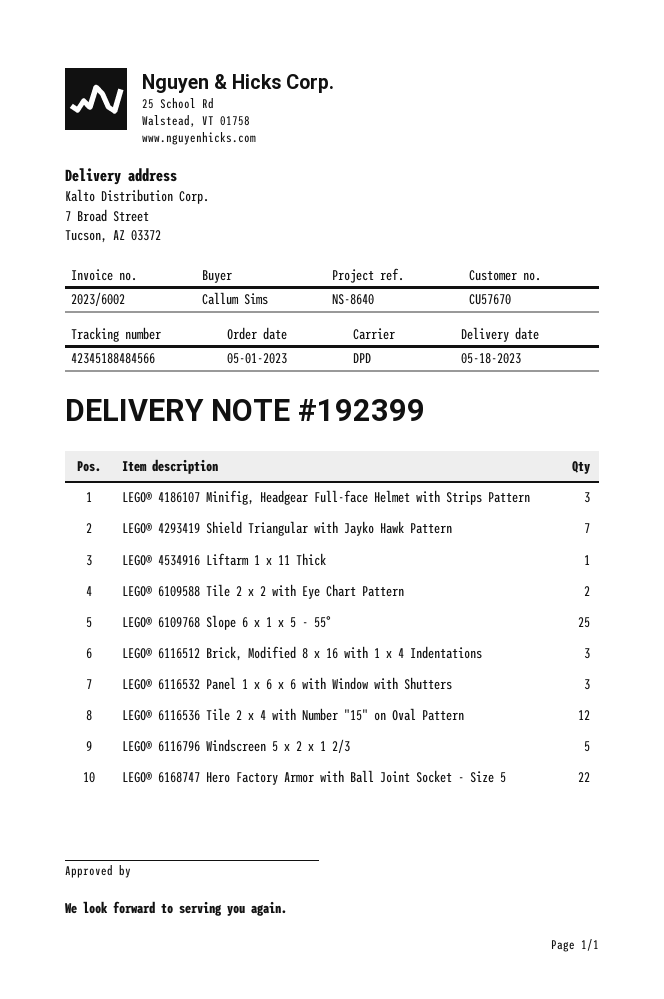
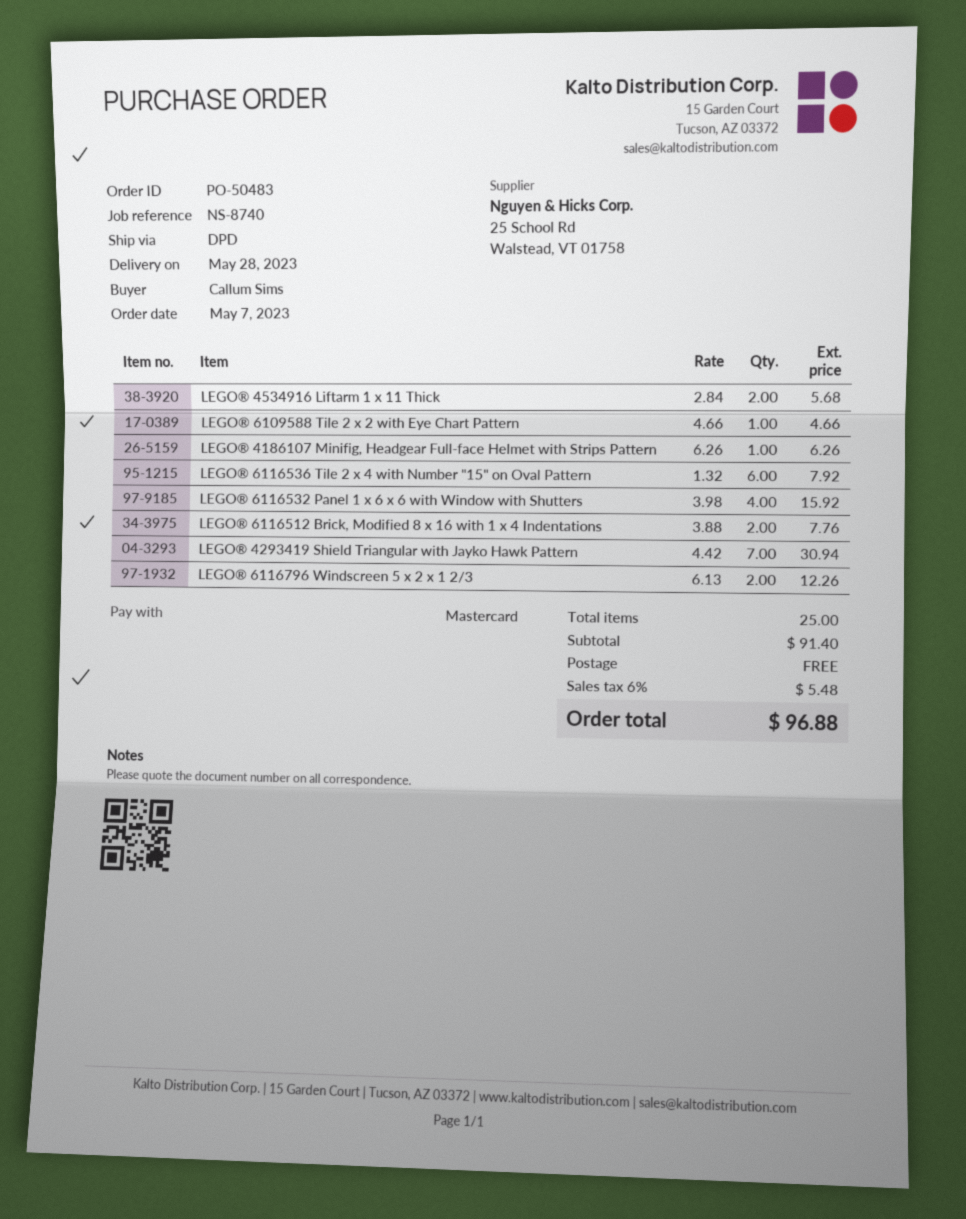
order date: 2023-05-01 -> 2023-05-07
delivery date: 2023-05-18 -> 2023-05-28
reference: NS-8640 -> NS-8740
LEGO® 4186107 Minifig, Headgear Full-face Helmet with Strips Pattern: 3 -> 1
LEGO® 4534916 Liftarm 1 x 11 Thick: 1 -> 2
LEGO® 6109588 Tile 2 x 2 with Eye Chart Pattern: 2 -> 1
LEGO® 6109768 Slope 6 x 1 x 5 - 55°: 25 -> none
LEGO® 6116512 Brick, Modified 8 x 16 with 1 x 4 Indentations: 3 -> 2
LEGO® 6116532 Panel 1 x 6 x 6 with Window with Shutters: 3 -> 4
LEGO® 6116536 Tile 2 x 4 with Number "15" on Oval Pattern: 12 -> 6
LEGO® 6116796 Windscreen 5 x 2 x 1 2/3: 5 -> 2
LEGO® 6168747 Hero Factory Armor with Ball Joint Socket - Size 5: 22 -> none

